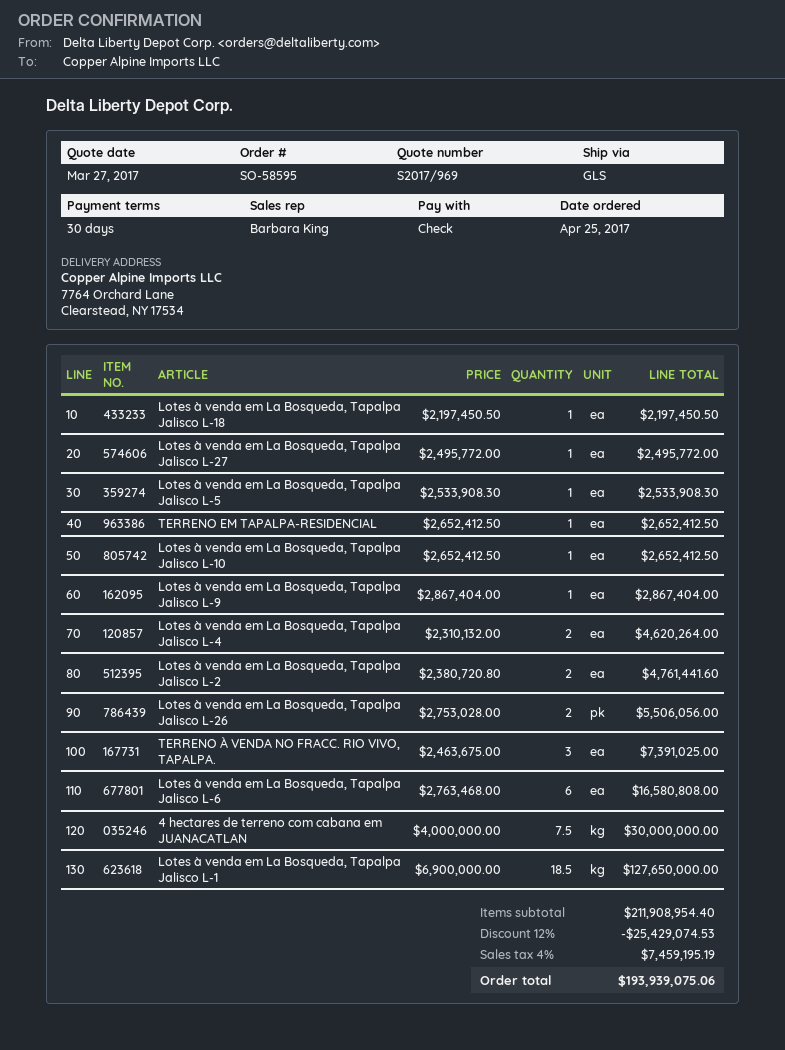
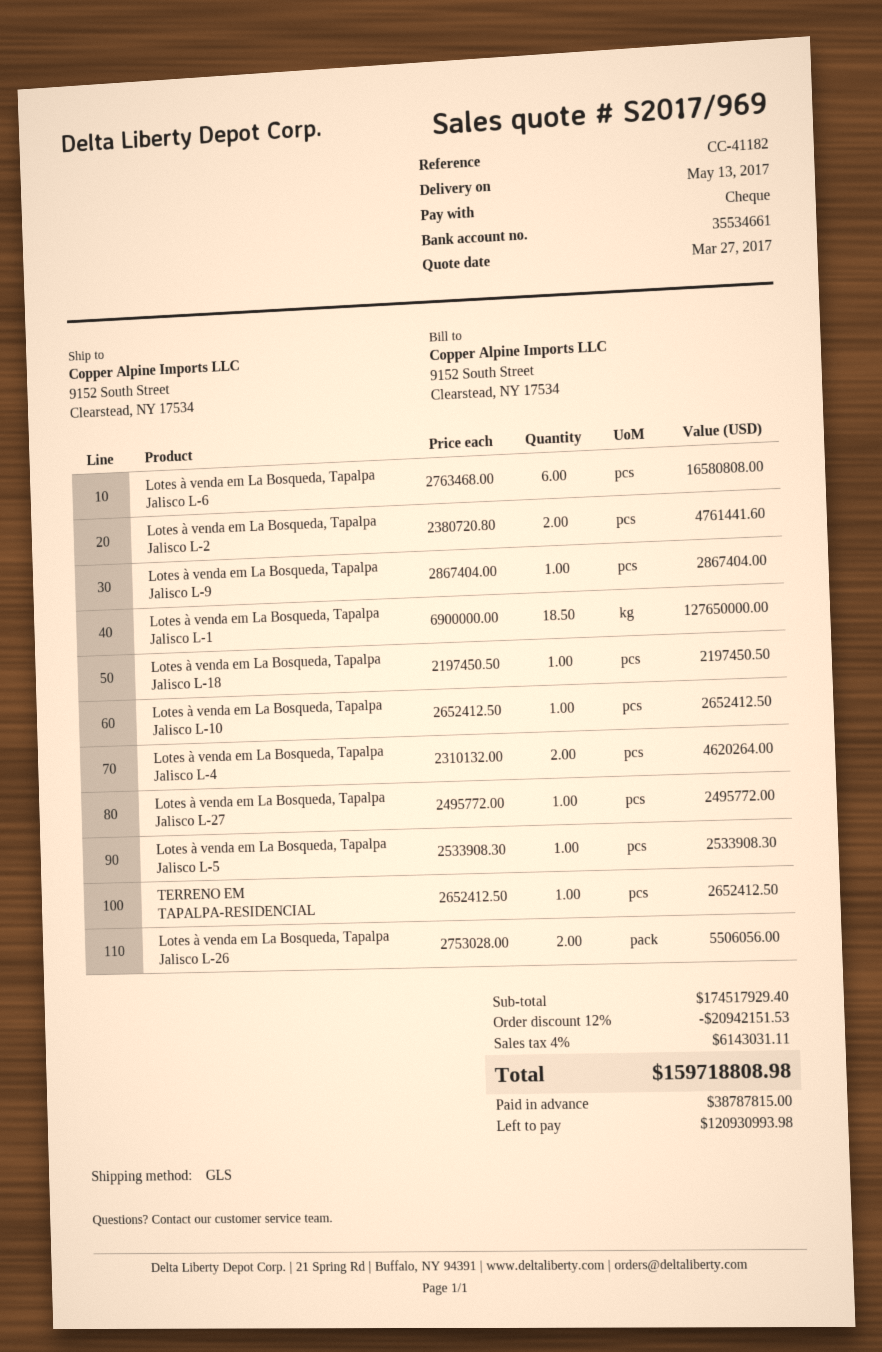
ship to: 7764 Orchard Lane, Clearstead, NY 17534 -> 9152 South Street, Clearstead, NY 17534
TERRENO À VENDA NO FRACC. RIO VIVO, TAPALPA.: 3 x 2463675.00 = 7391025.00 -> none
4 hectares de terreno com cabana em JUANACATLAN: 7.5 x 4000000.00 = 30000000.00 -> none
subtotal: 211908954.40 -> 174517929.40
discount: 12% = 25429074.53 -> 12% = 20942151.53
tax: 4% = 7459195.19 -> 4% = 6143031.11
total: 193939075.06 -> 159718808.98

